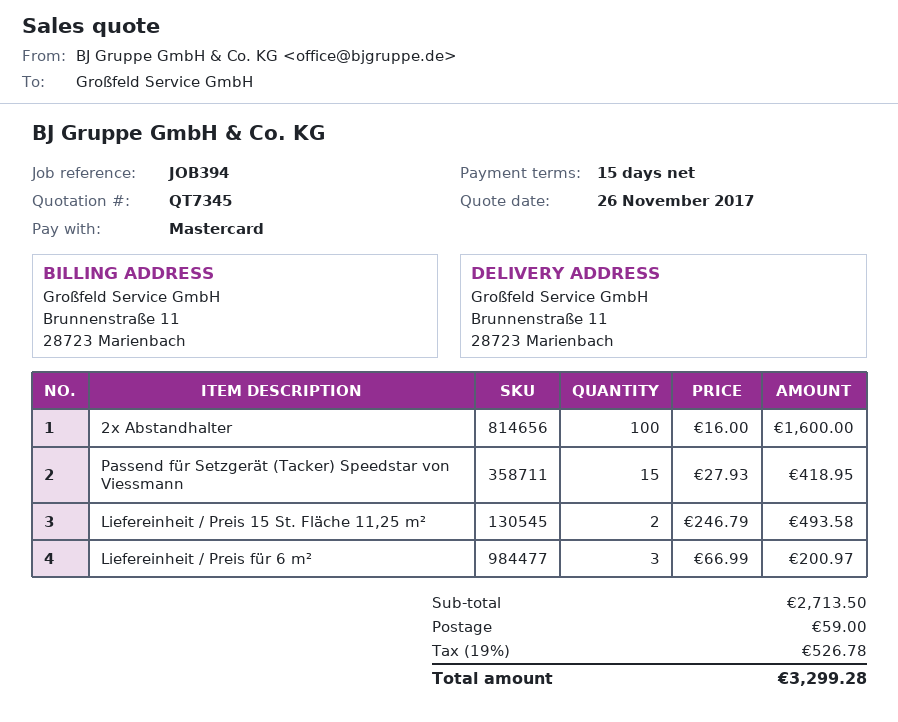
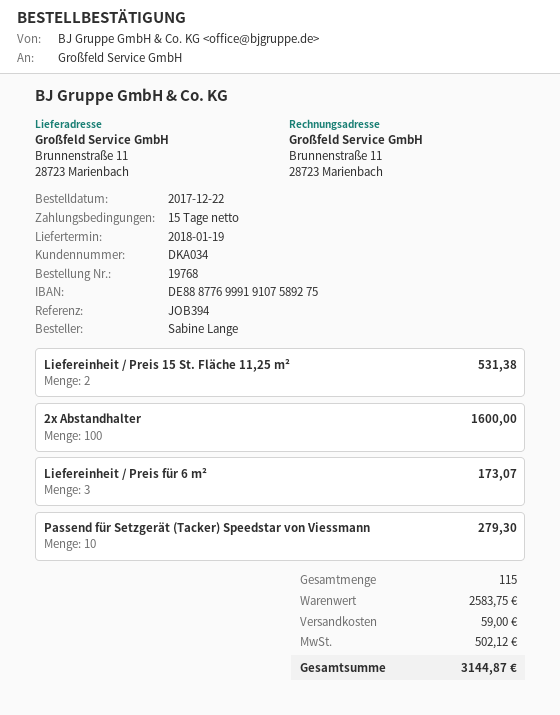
Passend für Setzgerät (Tacker) Speedstar von Viessmann: 15 for 418.95 -> 10 for 279.30
Liefereinheit / Preis 15 St. Fläche 11,25 m²: 2 for 493.58 -> 2 for 531.38
Liefereinheit / Preis für 6 m²: 3 for 200.97 -> 3 for 173.07
subtotal: 2713.50 -> 2583.75
tax: 526.78 -> 502.12
total: 3299.28 -> 3144.87

